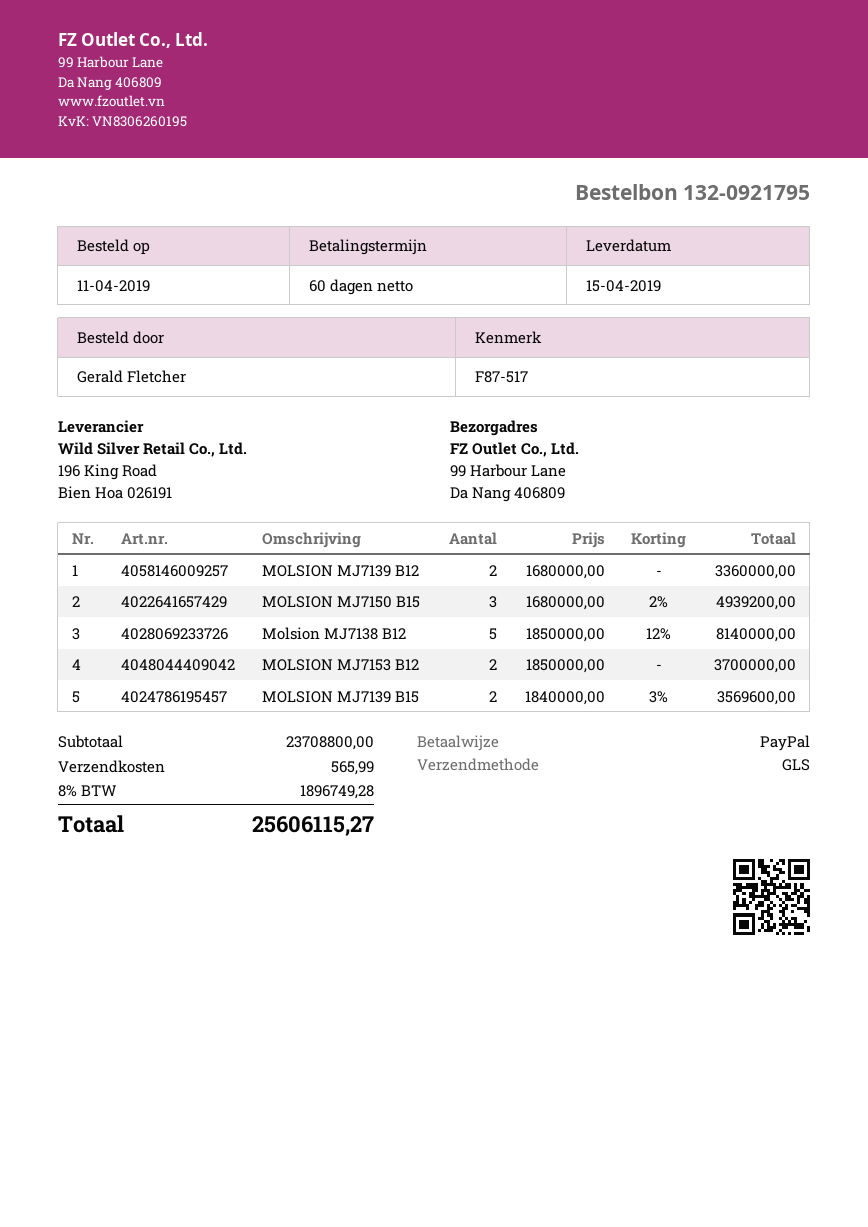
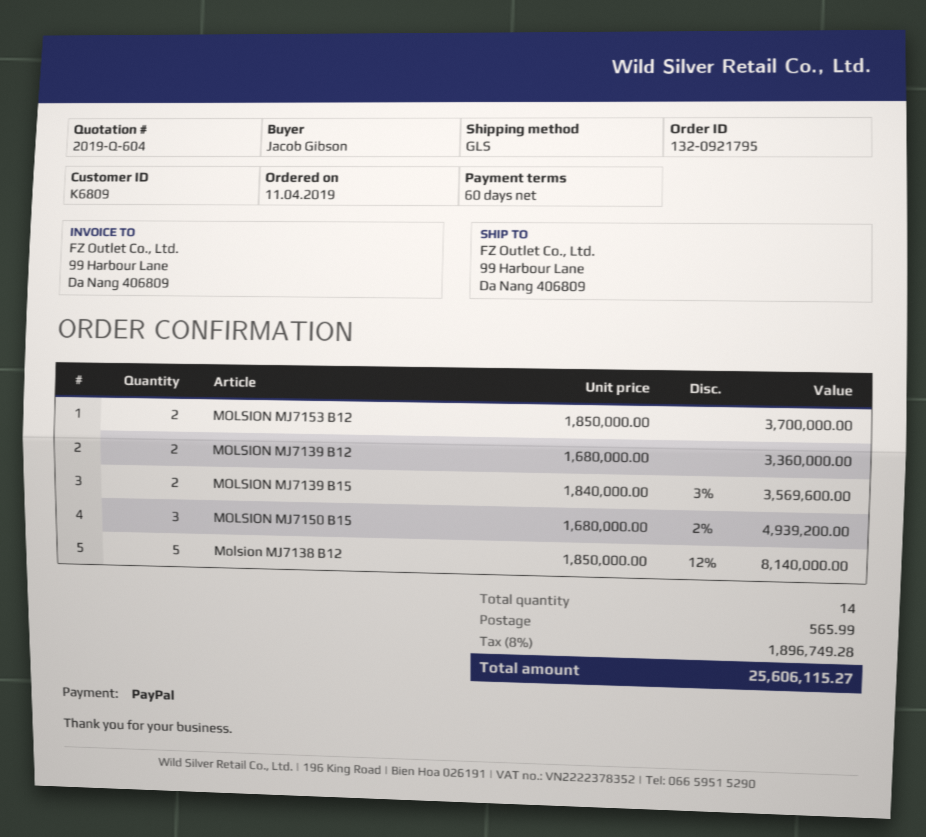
ordered by: Gerald Fletcher -> Jacob Gibson

